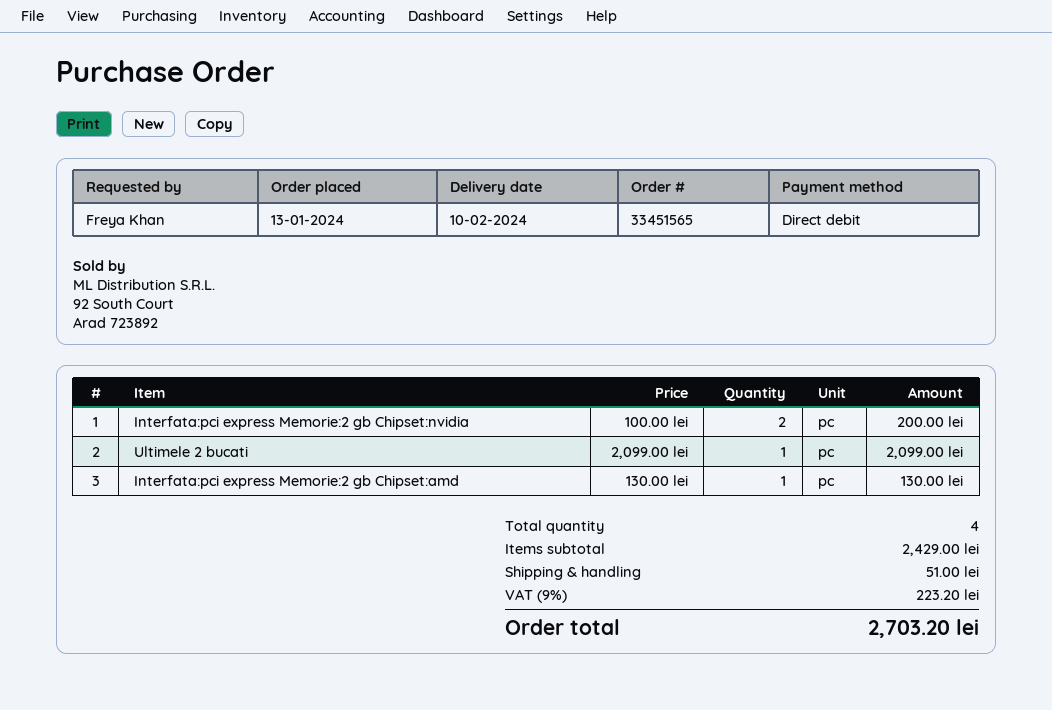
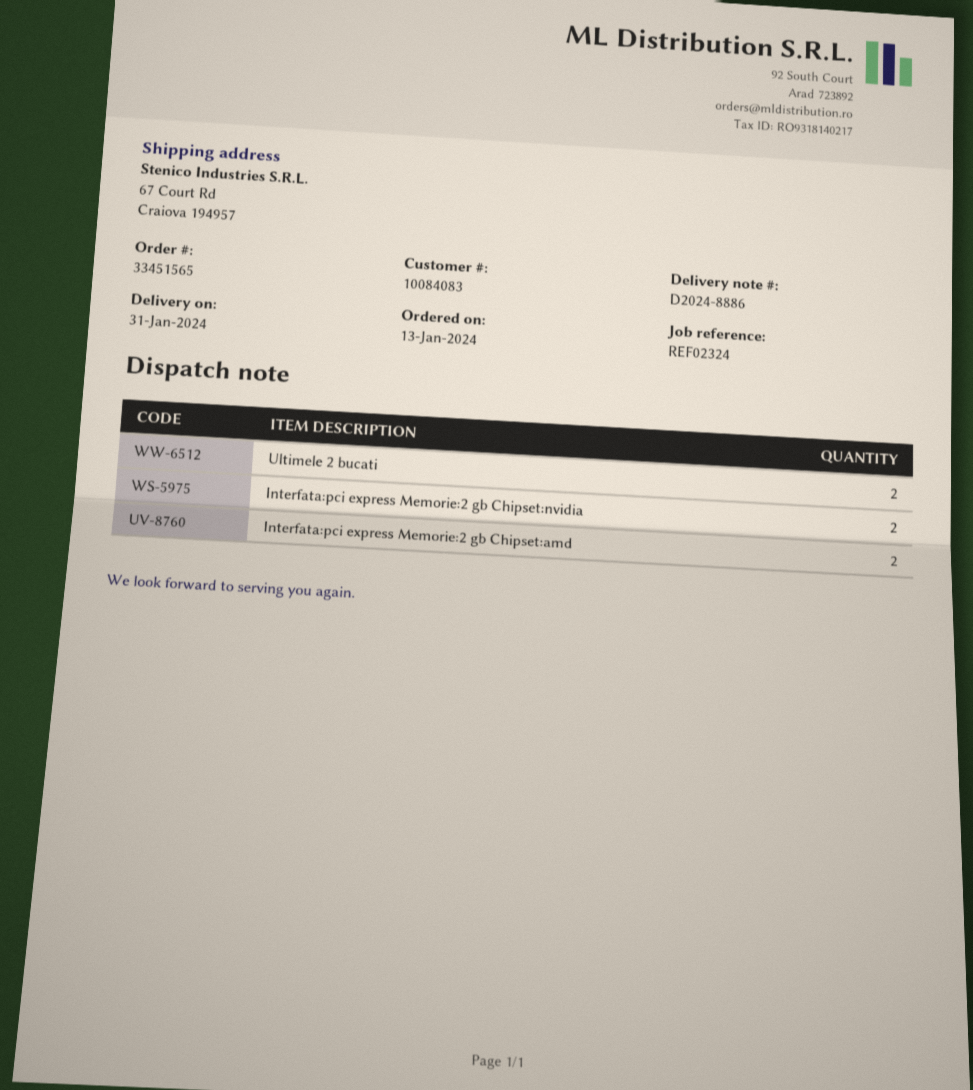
delivery date: 2024-02-10 -> 2024-01-31
Ultimele 2 bucati: 1 -> 2
Interfata:pci express Memorie:2 gb Chipset:amd: 1 -> 2

